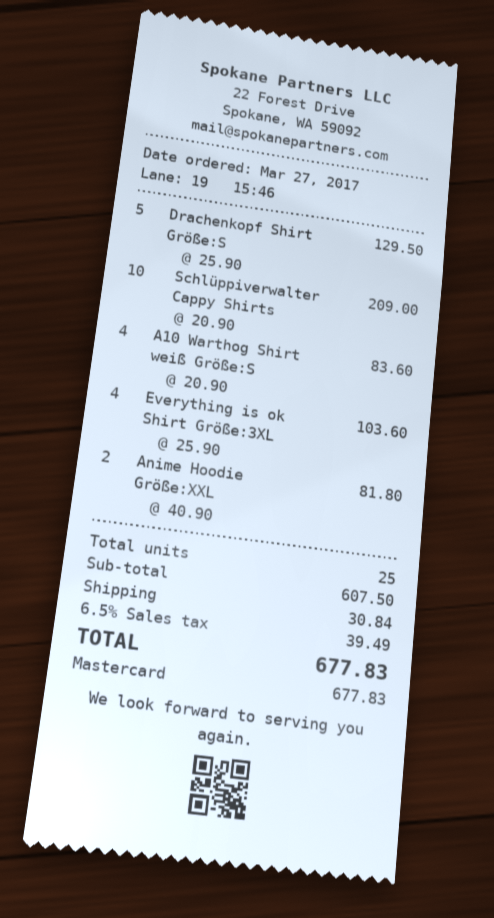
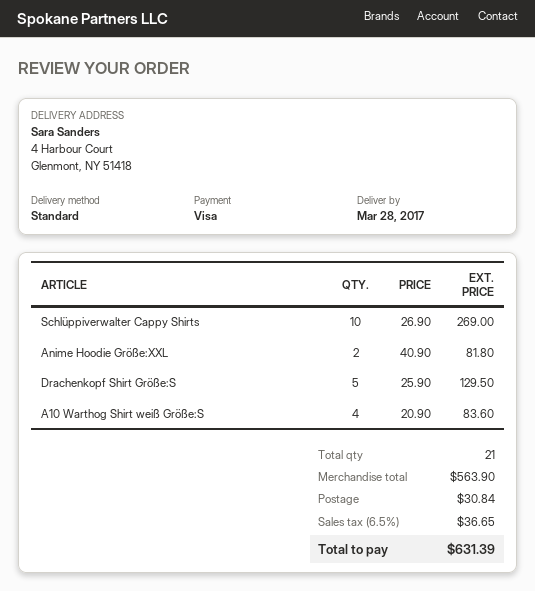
payment method: Mastercard -> Visa
Schlüppiverwalter Cappy Shirts: 10 x 20.90 = 209.00 -> 10 x 26.90 = 269.00
Everything is ok Shirt Größe:3XL: 4 x 25.90 = 103.60 -> none
total quantity: 25 -> 21
subtotal: 607.50 -> 563.90
tax: 6.5% = 39.49 -> 6.5% = 36.65
total: 677.83 -> 631.39

